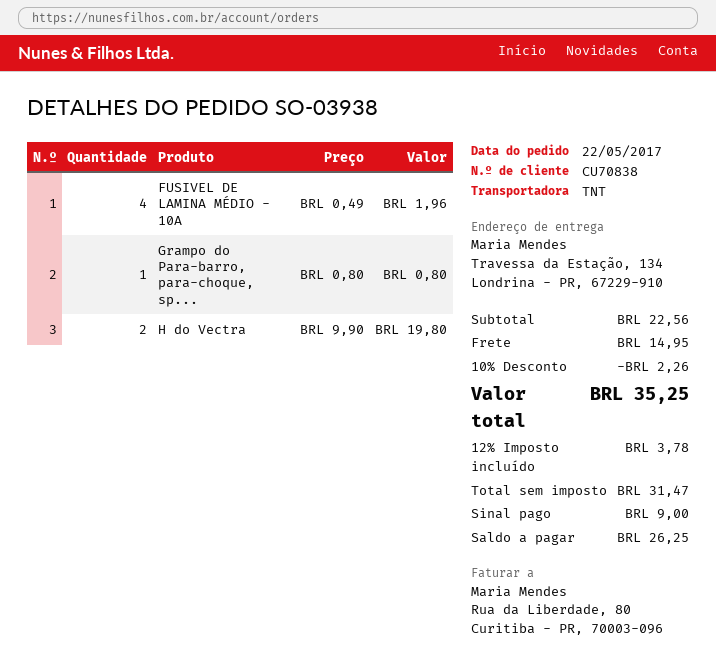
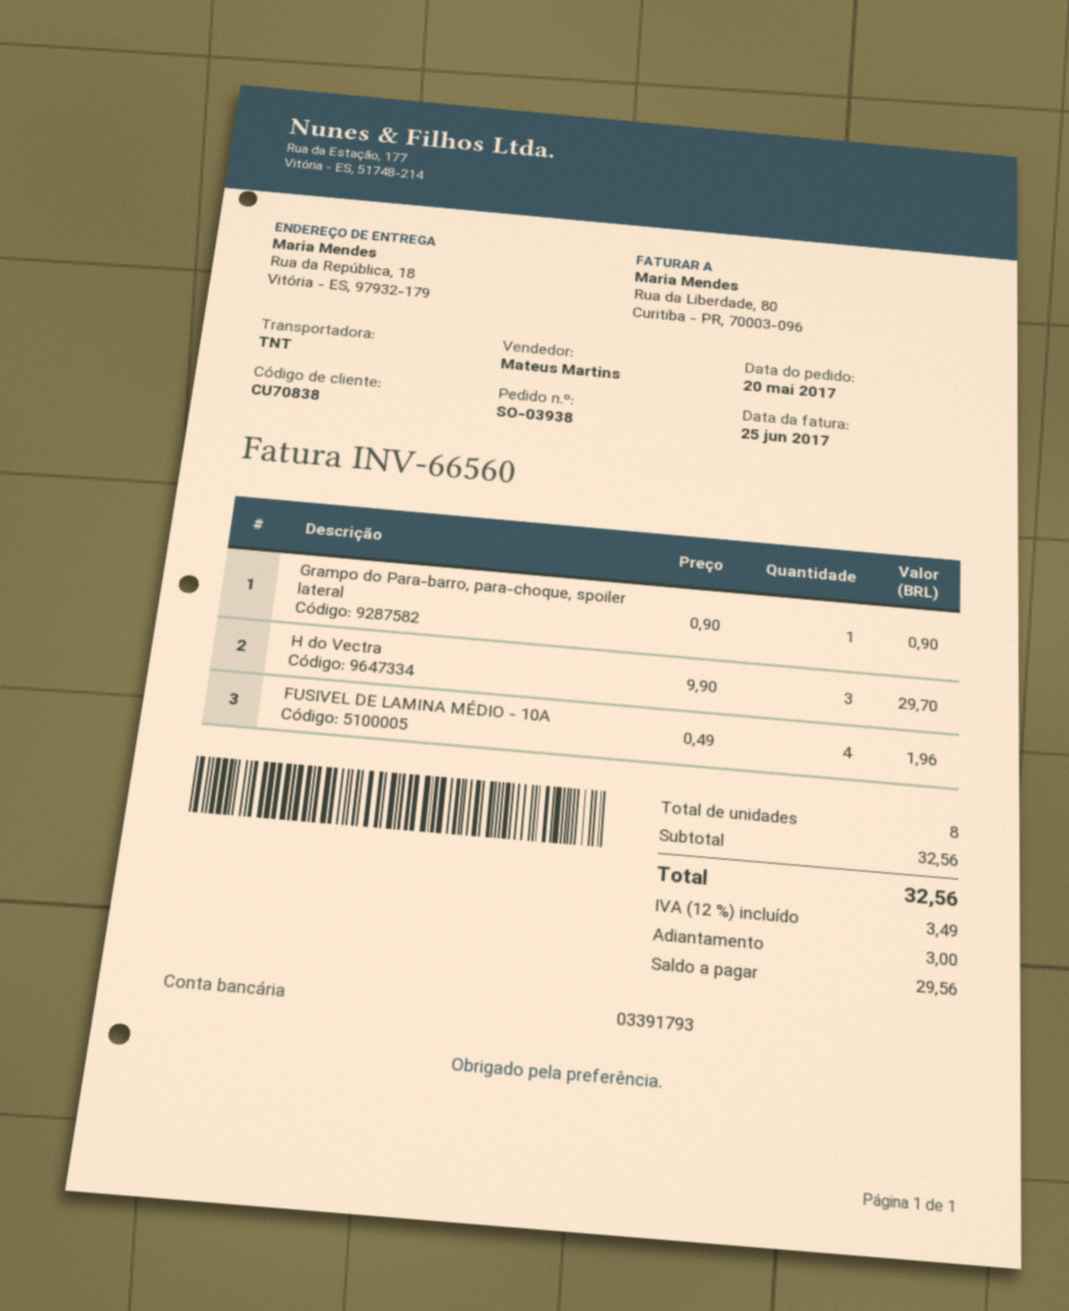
order date: 2017-05-22 -> 2017-05-20
ship to: Travessa da Estação, 134, Londrina - PR, 67229-910 -> Rua da República, 18, Vitória - ES, 97932-179
Grampo do Para-barro, para-choque, sp...: 1 x 0.80 = 0.80 -> 1 x 0.90 = 0.90
H do Vectra: 2 x 9.90 = 19.80 -> 3 x 9.90 = 29.70
subtotal: 22.56 -> 32.56
discount: 10% = 2.26 -> none
shipping: 14.95 -> none
tax: 12% = 3.78 -> 12% = 3.49
total: 35.25 -> 32.56
deposit: 9.00 -> 3.00
balance: 26.25 -> 29.56

